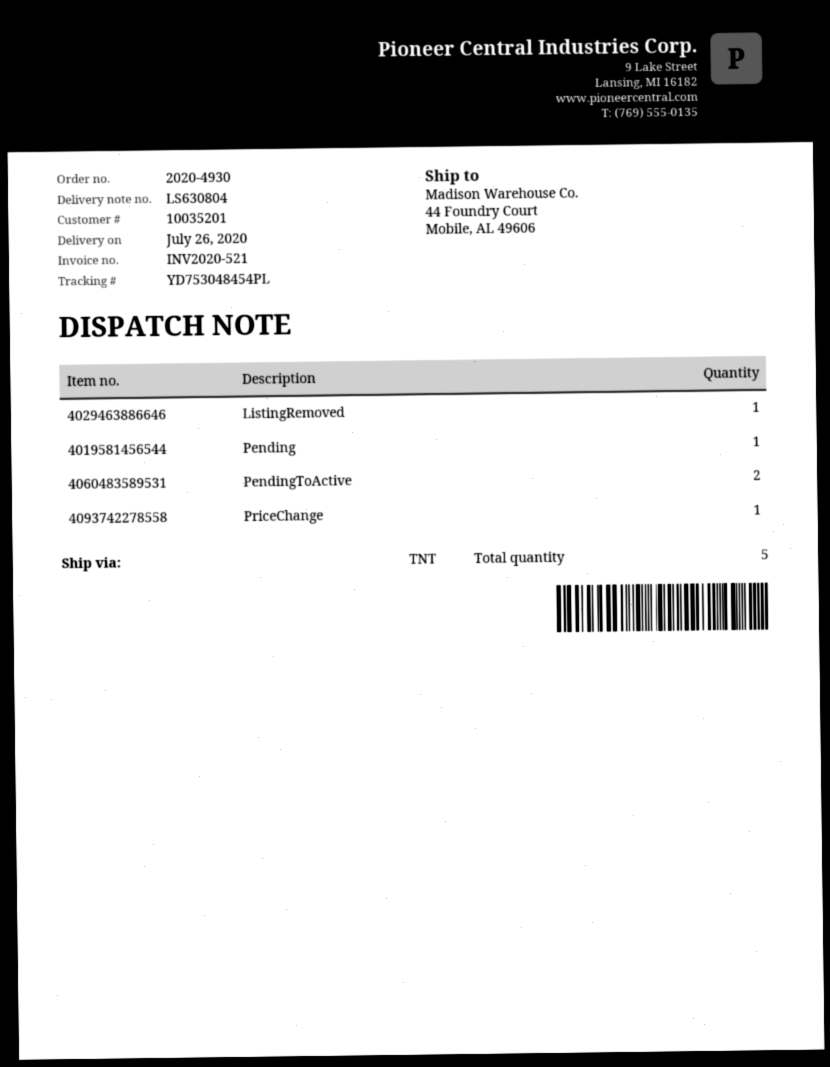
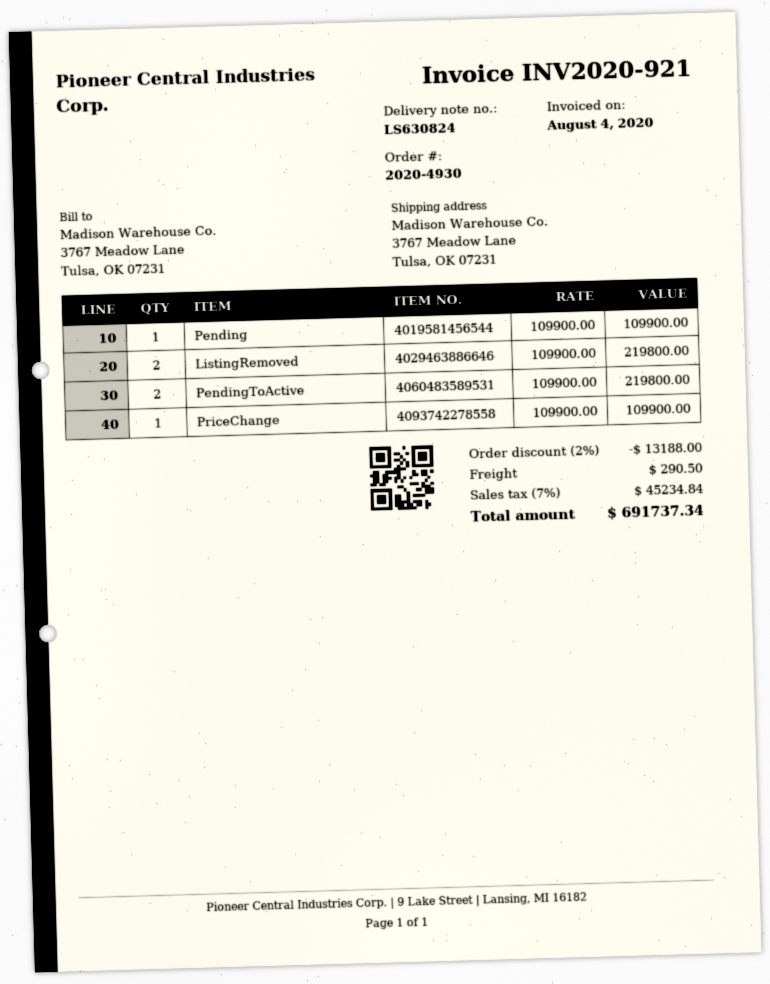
delivery note number: LS630804 -> LS630824
invoice number: INV2020-521 -> INV2020-921
ship to: 44 Foundry Court, Mobile, AL 49606 -> 3767 Meadow Lane, Tulsa, OK 07231
ListingRemoved: 1 -> 2

